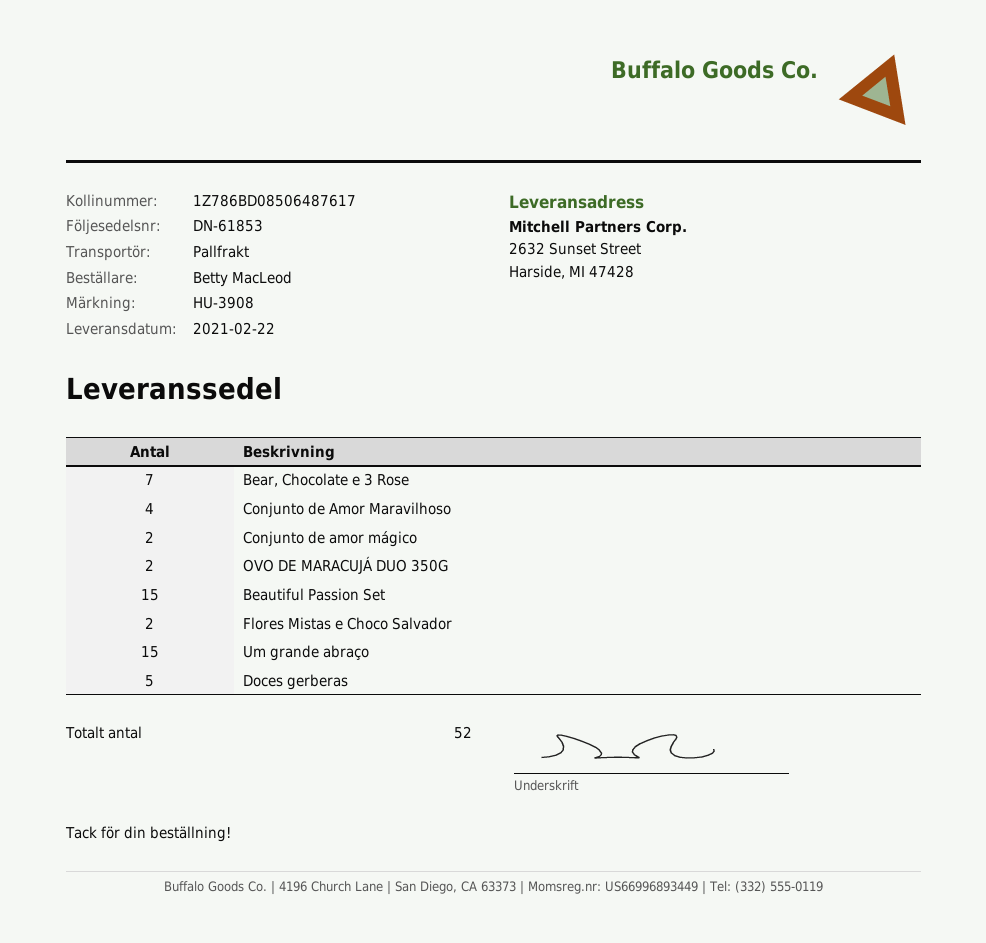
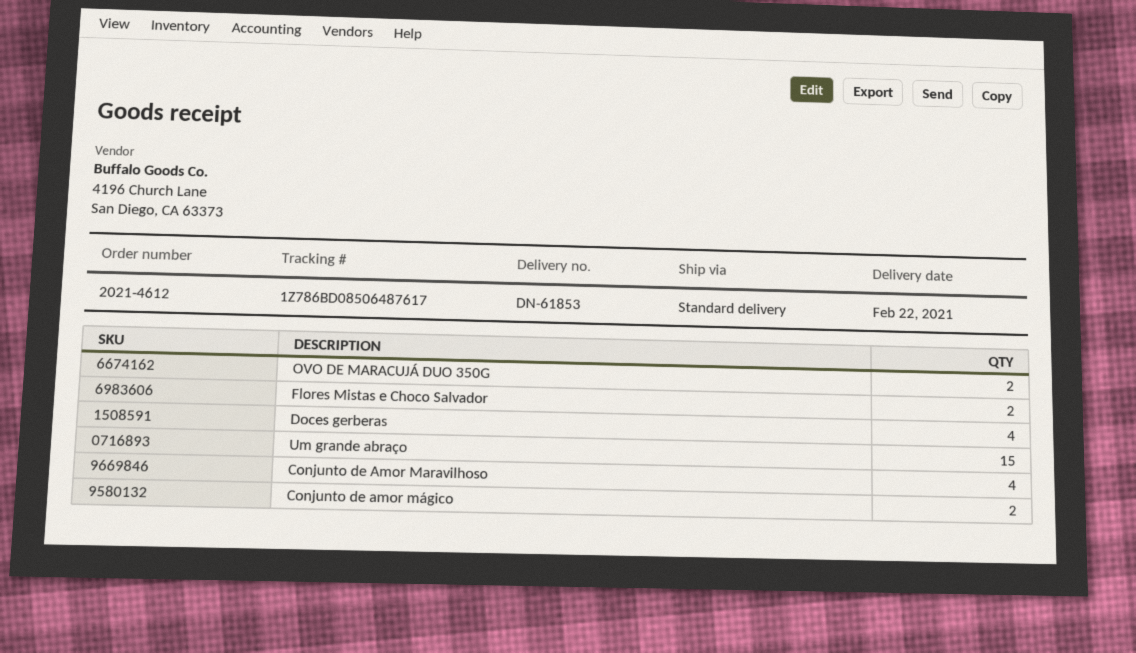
shipping method: pallet freight -> standard
Bear, Chocolate e 3 Rose: 7 -> none
Beautiful Passion Set: 15 -> none
Doces gerberas: 5 -> 4

